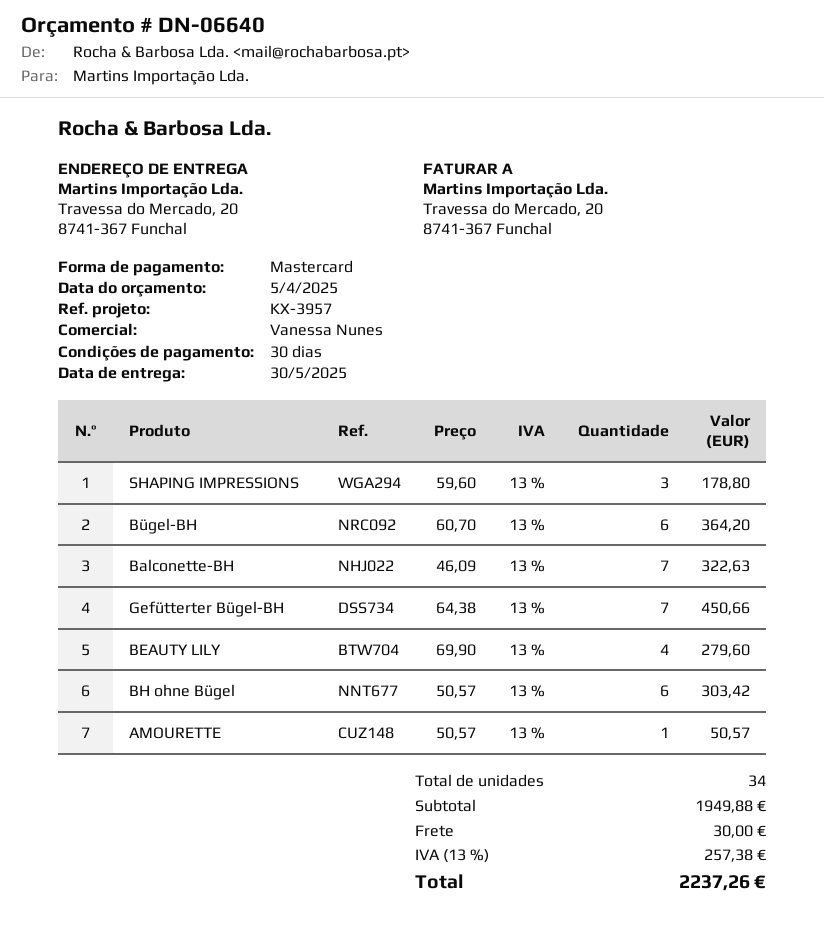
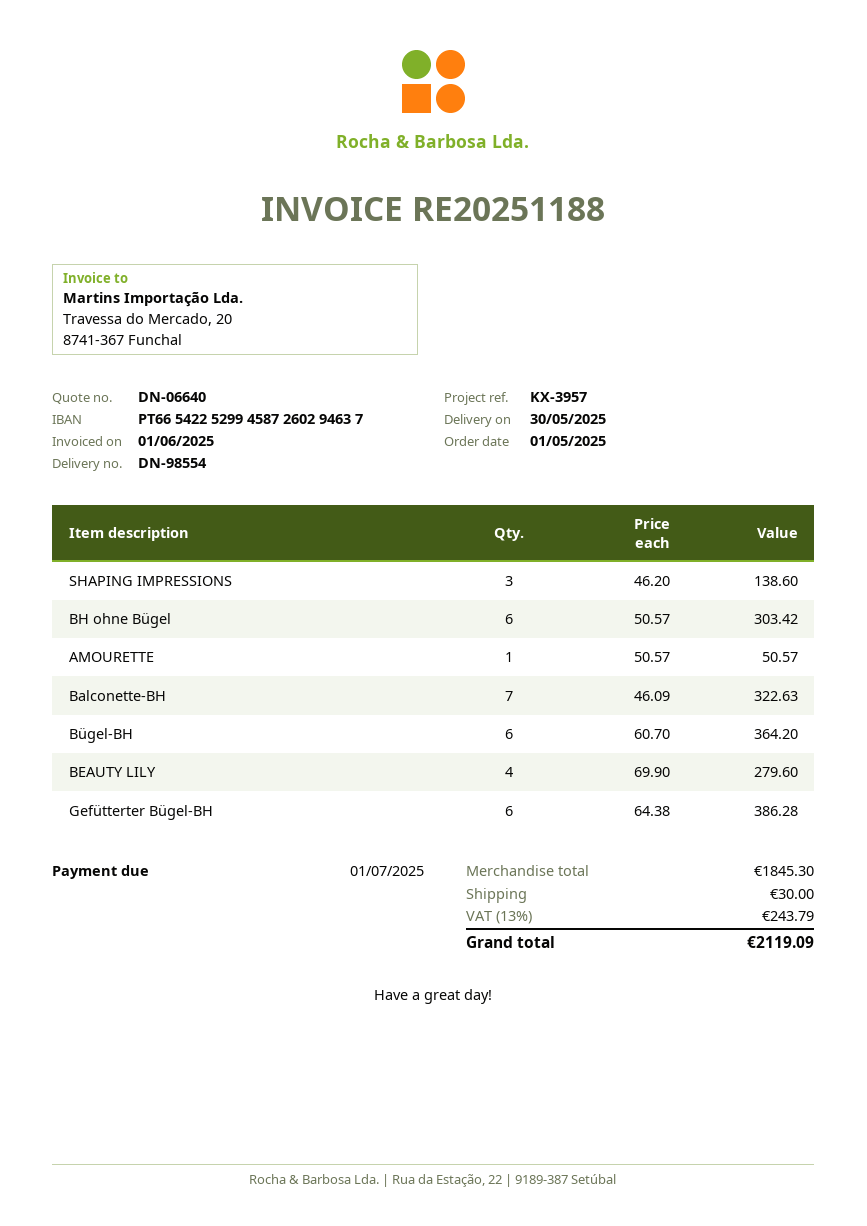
SHAPING IMPRESSIONS: 3 x 59.60 = 178.80 -> 3 x 46.20 = 138.60
Gefütterter Bügel-BH: 7 x 64.38 = 450.66 -> 6 x 64.38 = 386.28
subtotal: 1949.88 -> 1845.30
tax: 13% = 257.38 -> 13% = 243.79
total: 2237.26 -> 2119.09

